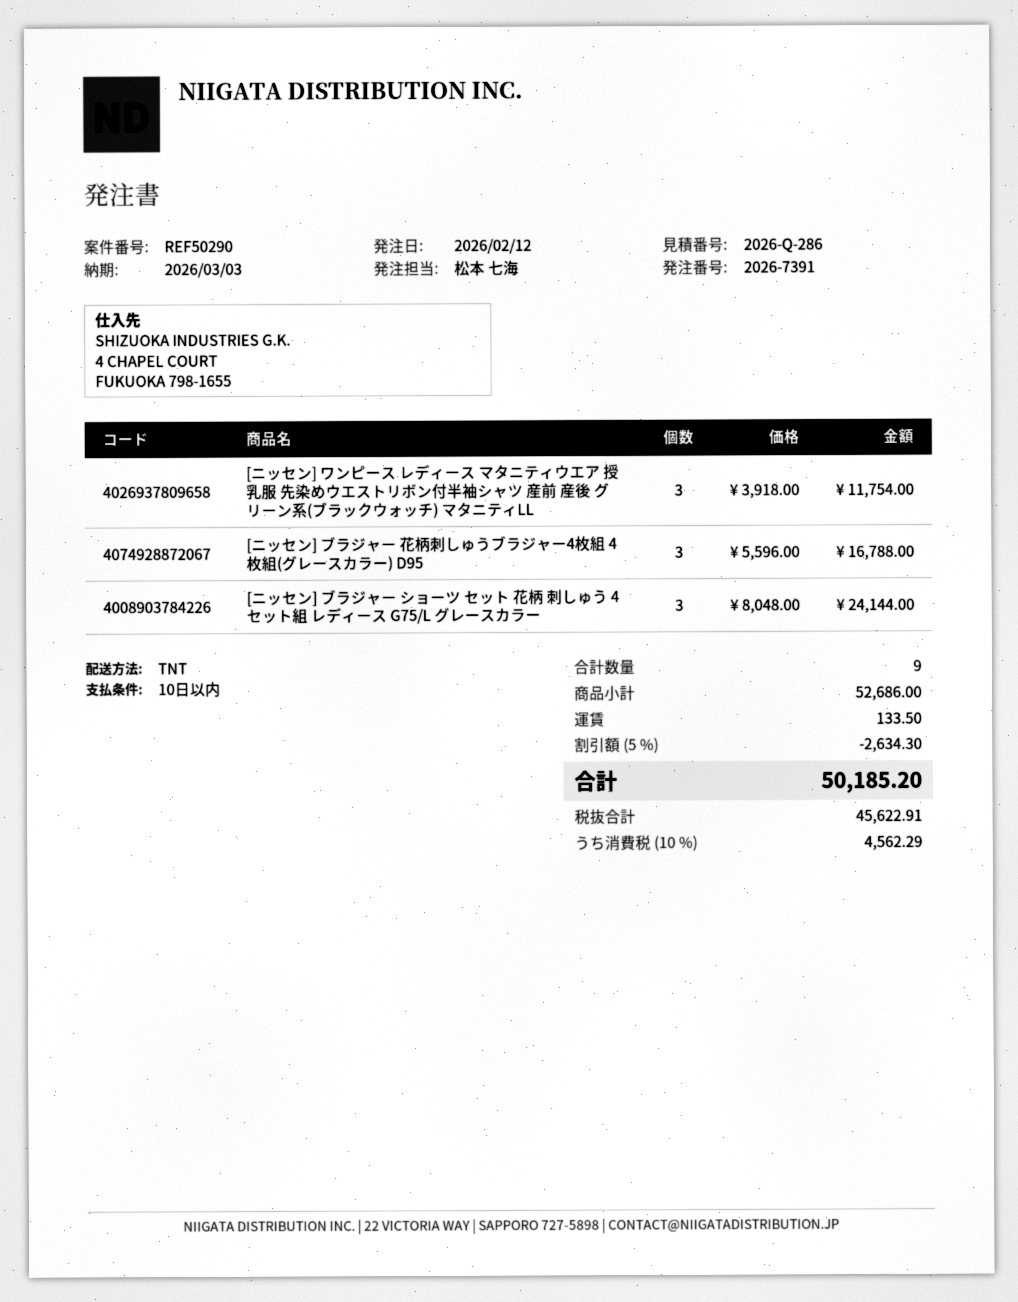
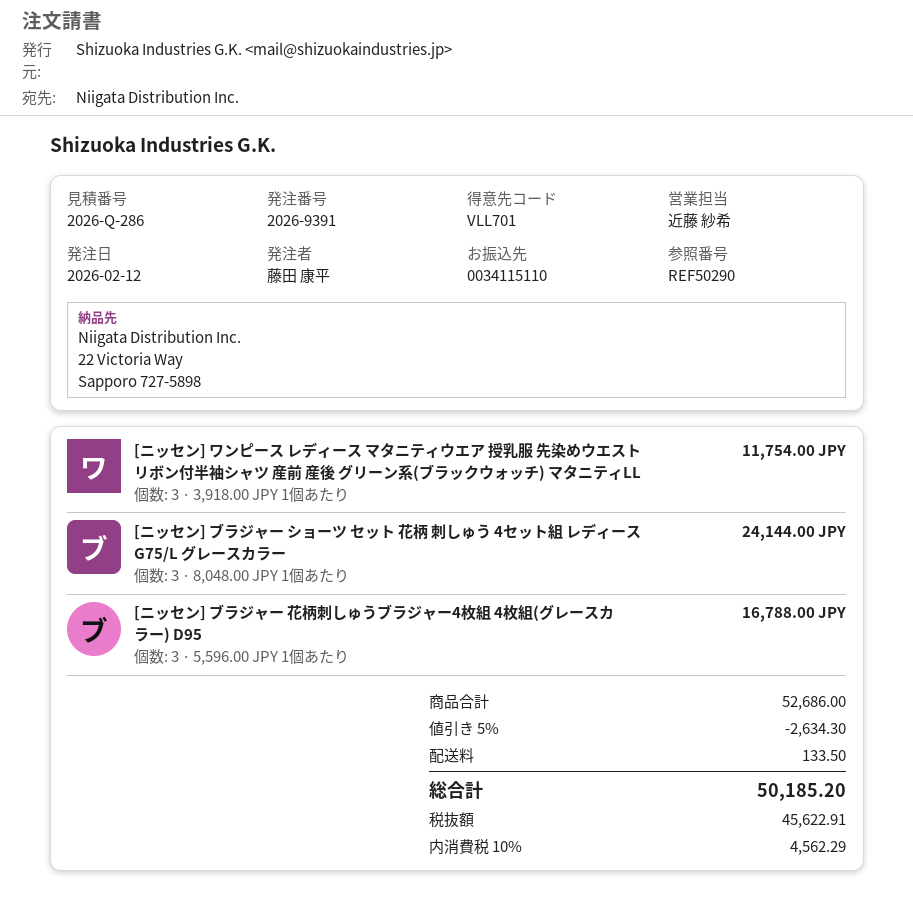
order number: 2026-7391 -> 2026-9391
ordered by: 松本 七海 -> 藤田 康平

